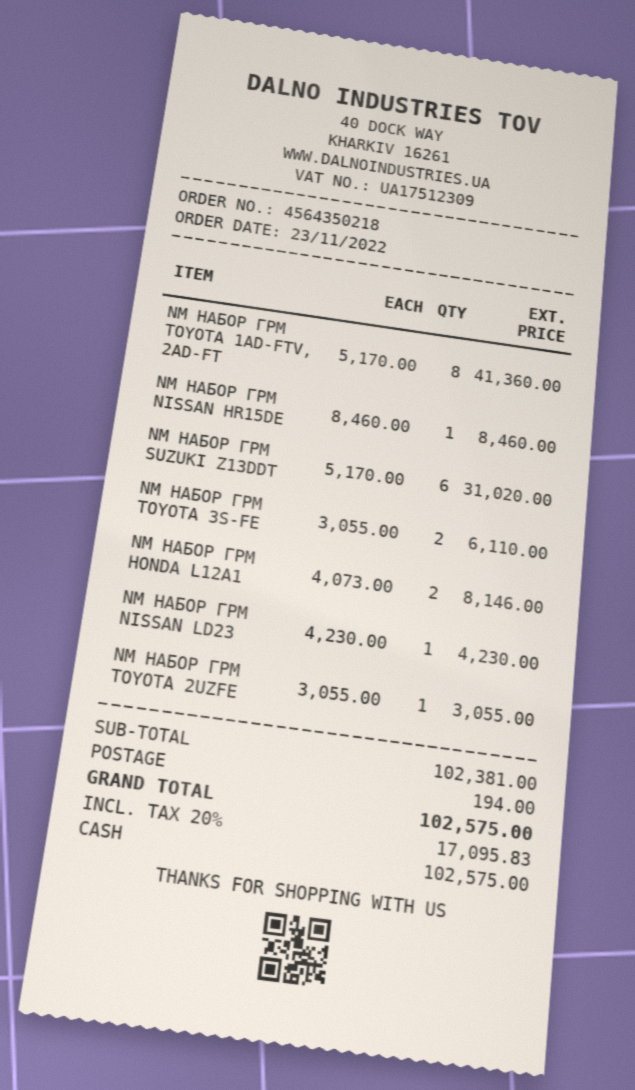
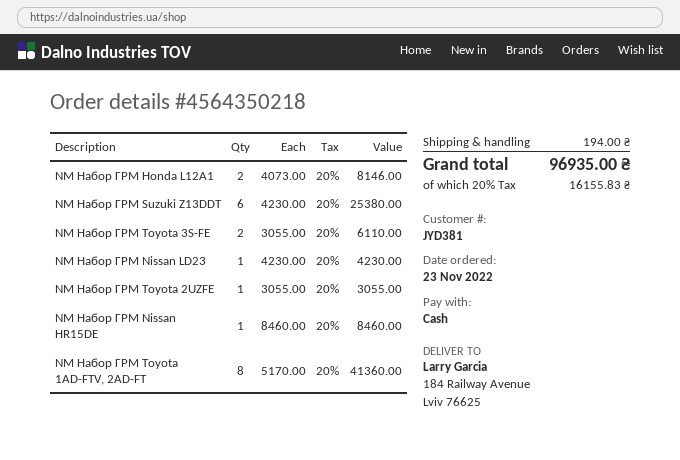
NM НАБОР ГРМ SUZUKI Z13DDT: 6 x 5170.00 = 31020.00 -> 6 x 4230.00 = 25380.00
tax: 20% = 17095.83 -> 20% = 16155.83
total: 102575.00 -> 96935.00

